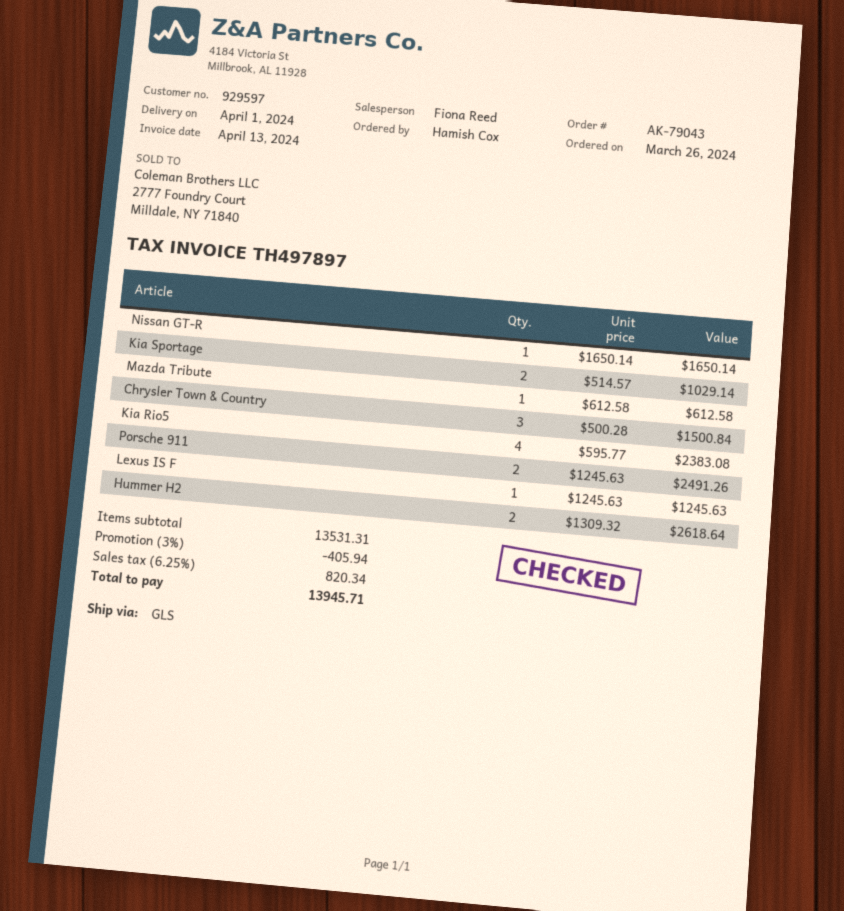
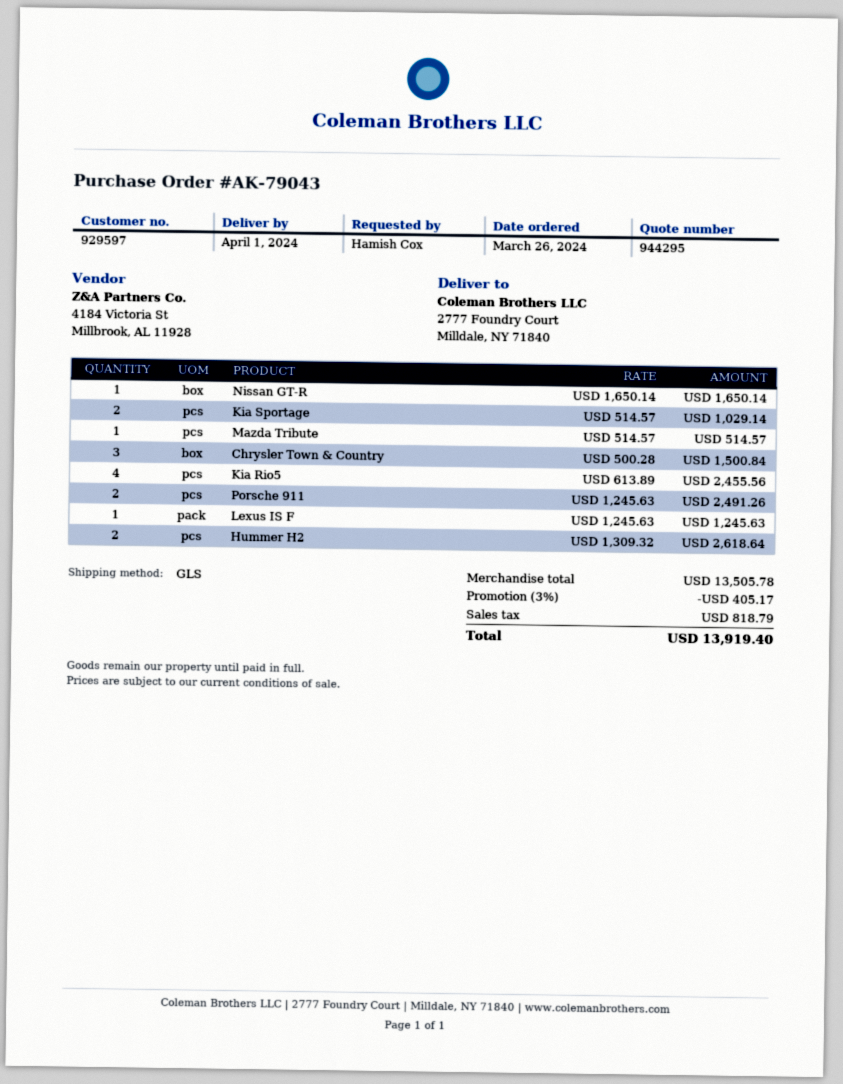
Mazda Tribute: 1 x 612.58 = 612.58 -> 1 x 514.57 = 514.57
Kia Rio5: 4 x 595.77 = 2383.08 -> 4 x 613.89 = 2455.56
subtotal: 13531.31 -> 13505.78
discount: 3% = 405.94 -> 3% = 405.17
tax: 820.34 -> 818.79
total: 13945.71 -> 13919.40

